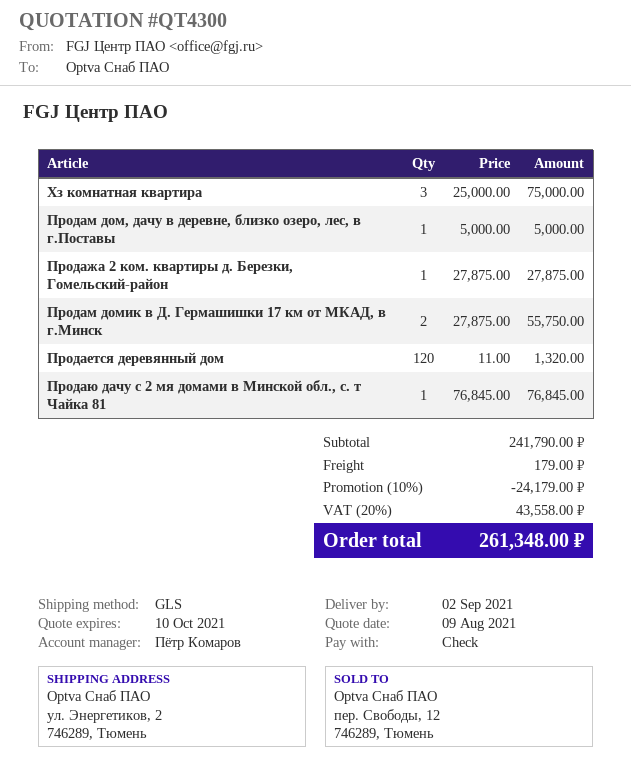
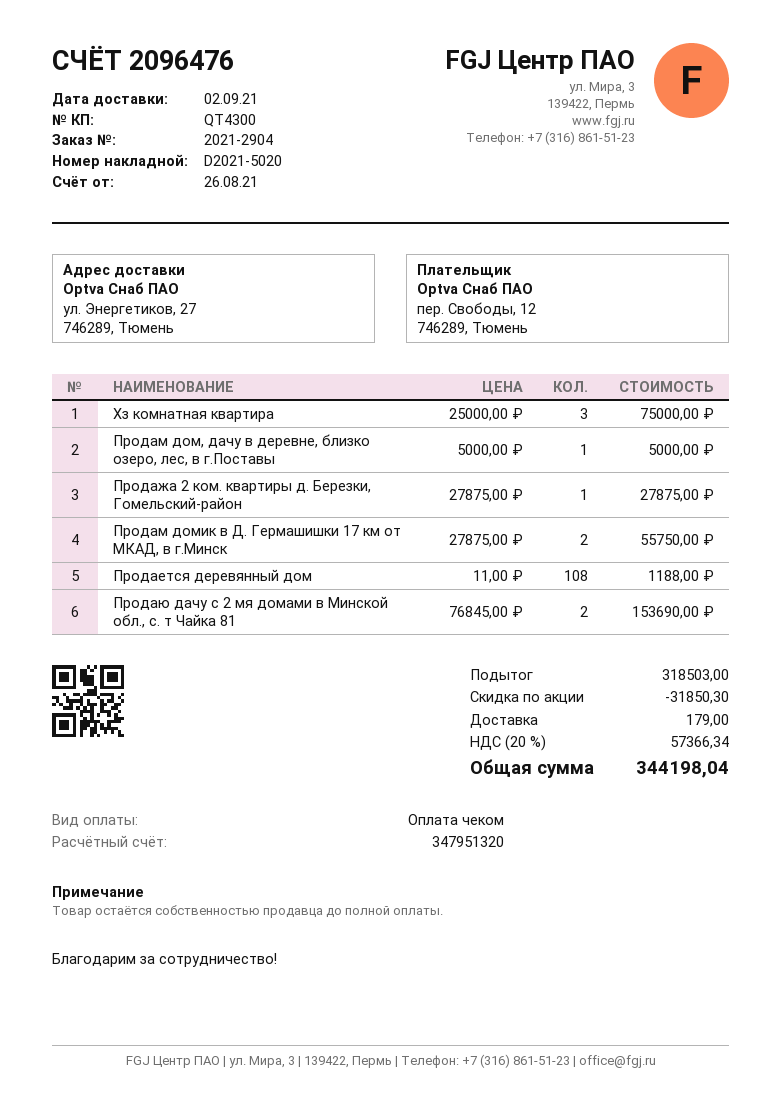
ship to: ул. Энергетиков, 2, 746289, Тюмень -> ул. Энергетиков, 27, 746289, Тюмень
Продается деревянный дом: 120 x 11.00 = 1320.00 -> 108 x 11.00 = 1188.00
Продаю дачу с 2 мя домами в Минской обл., с. т Чайка 81: 1 x 76845.00 = 76845.00 -> 2 x 76845.00 = 153690.00
subtotal: 241790.00 -> 318503.00
discount: 24179.00 -> 31850.30
tax: 20% = 43558.00 -> 20% = 57366.34
total: 261348.00 -> 344198.04

